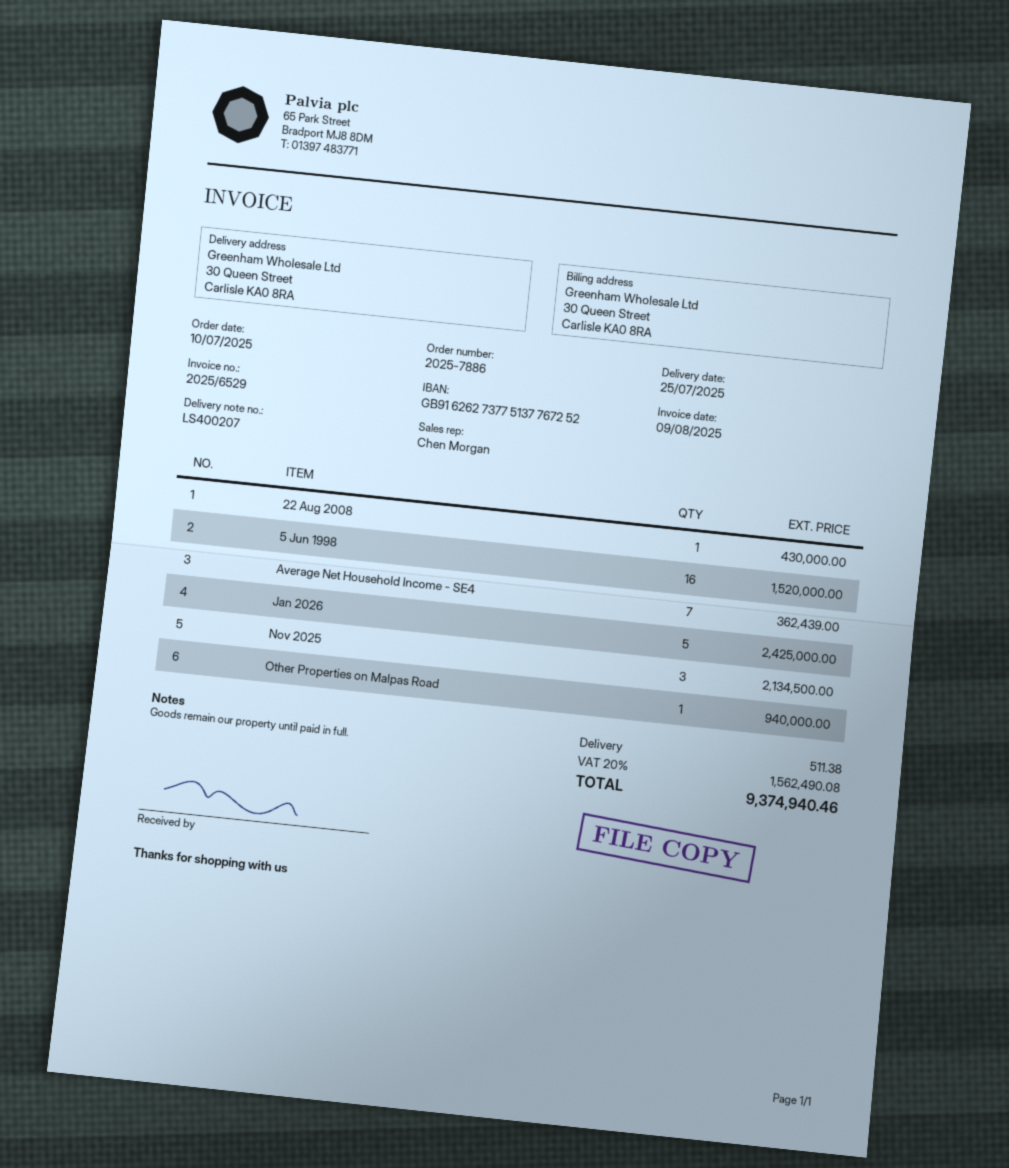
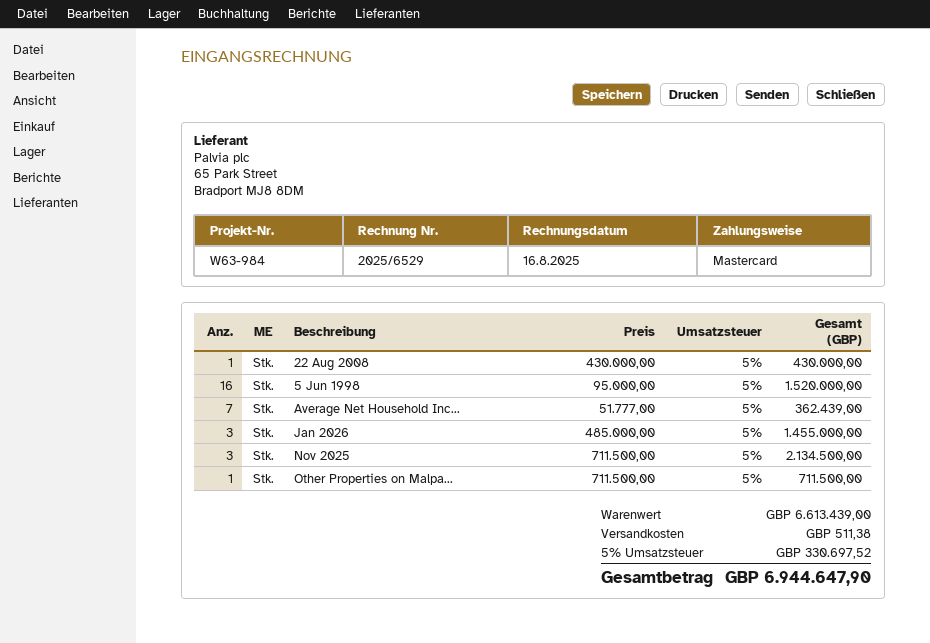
invoice date: 2025-08-09 -> 2025-08-16
Jan 2026: 5 for 2425000.00 -> 3 for 1455000.00
Other Properties on Malpas Road: 1 for 940000.00 -> 1 for 711500.00
tax: 20% = 1562490.08 -> 5% = 330697.52
total: 9374940.46 -> 6944647.90

